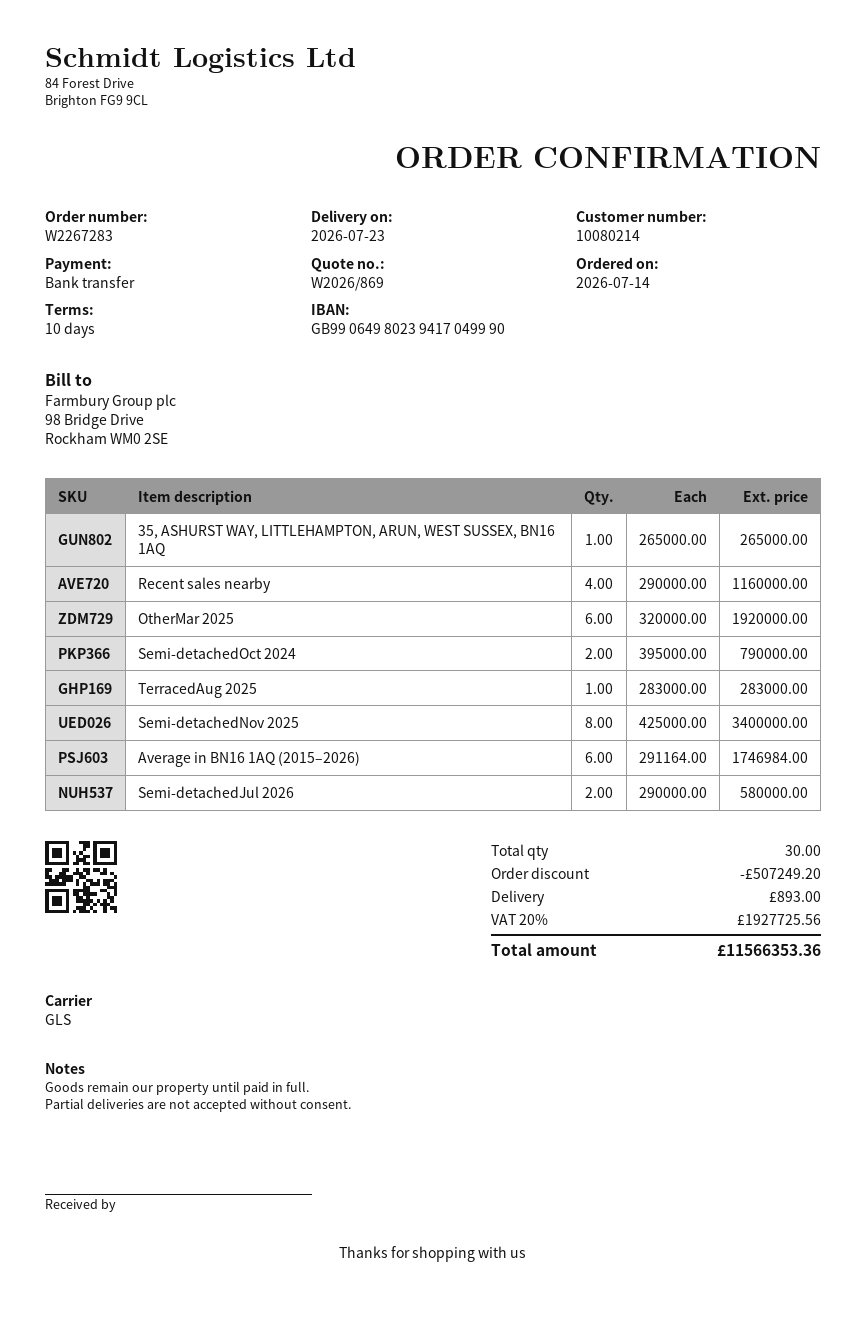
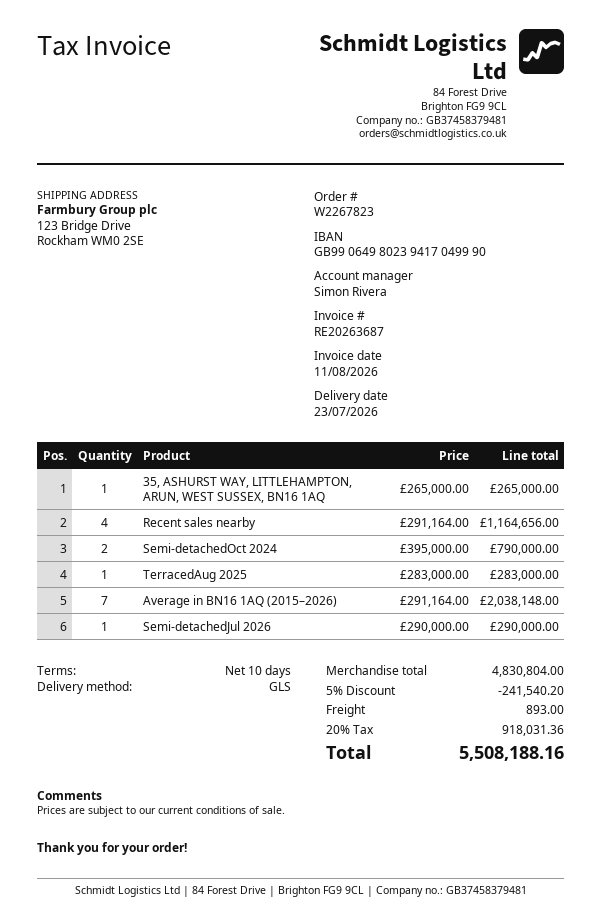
order number: W2267283 -> W2267823
Recent sales nearby: 4 x 290000.00 = 1160000.00 -> 4 x 291164.00 = 1164656.00
OtherMar 2025: 6 x 320000.00 = 1920000.00 -> none
Semi-detachedNov 2025: 8 x 425000.00 = 3400000.00 -> none
Average in BN16 1AQ (2015–2026): 6 x 291164.00 = 1746984.00 -> 7 x 291164.00 = 2038148.00
Semi-detachedJul 2026: 2 x 290000.00 = 580000.00 -> 1 x 290000.00 = 290000.00
discount: 507249.20 -> 241540.20
tax: 20% = 1927725.56 -> 20% = 918031.36
total: 11566353.36 -> 5508188.16

